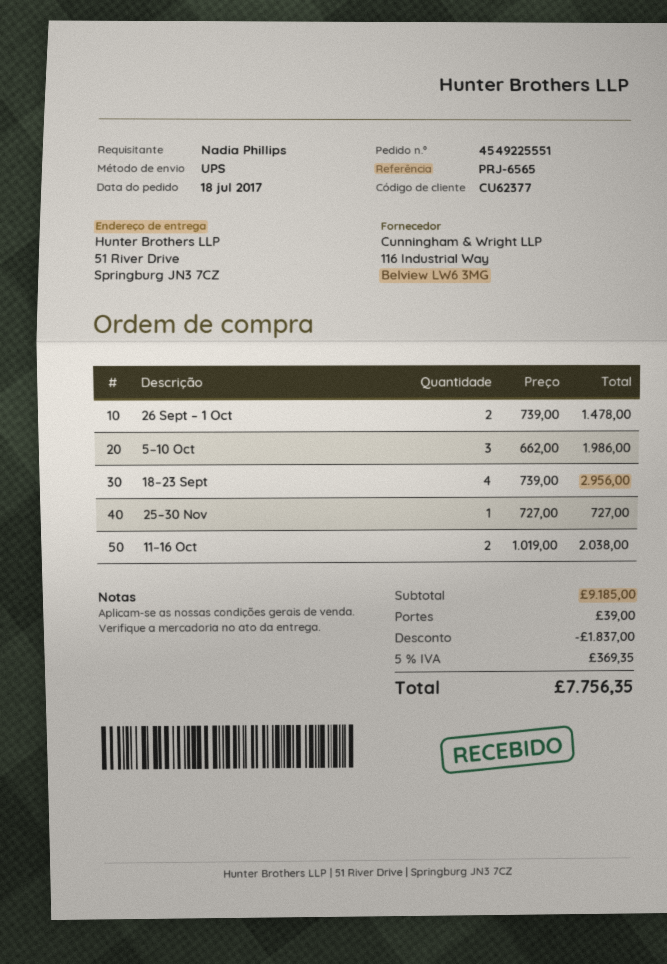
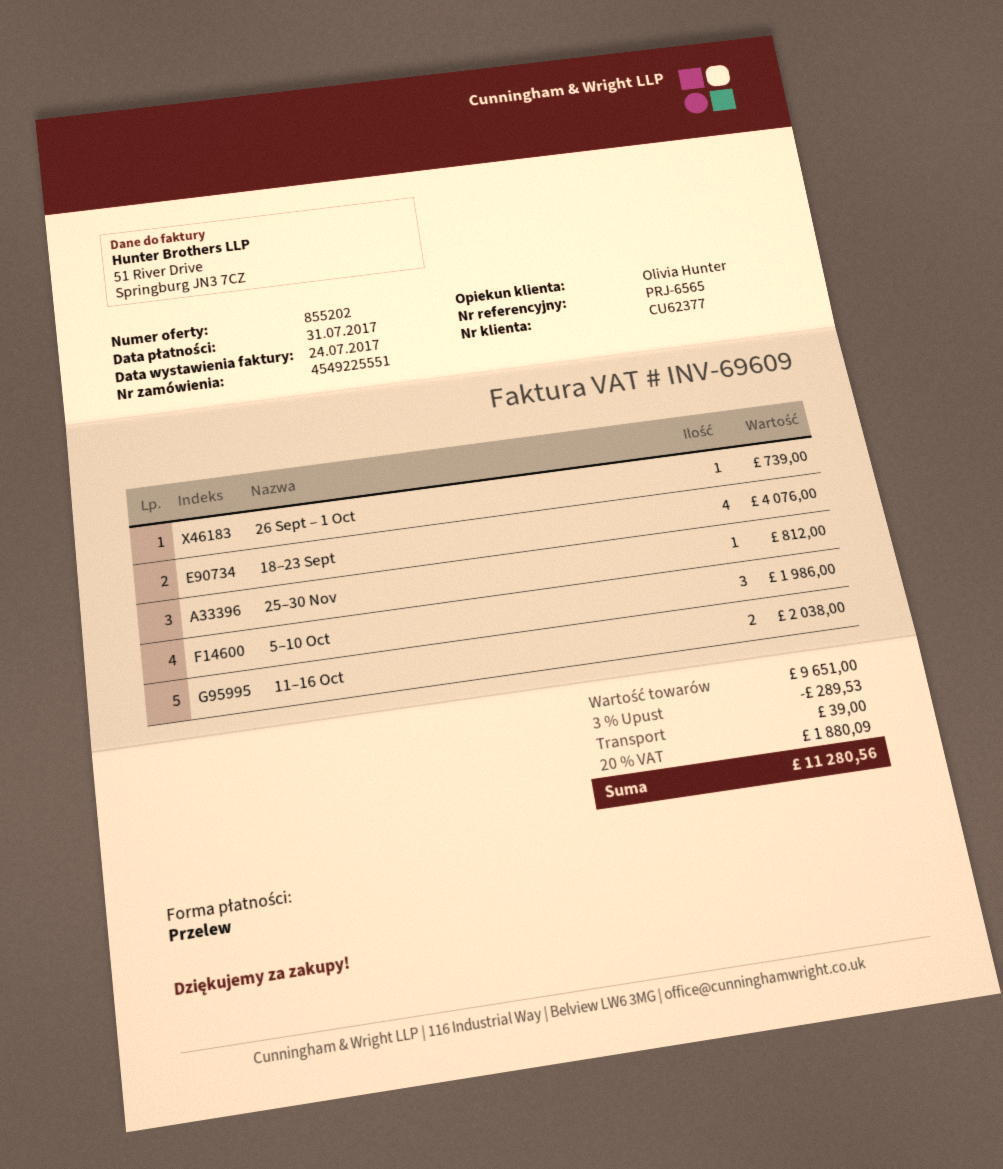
26 Sept – 1 Oct: 2 for 1478.00 -> 1 for 739.00
18–23 Sept: 4 for 2956.00 -> 4 for 4076.00
25–30 Nov: 1 for 727.00 -> 1 for 812.00
subtotal: 9185.00 -> 9651.00
discount: 1837.00 -> 289.53
tax: 5% = 369.35 -> 20% = 1880.09
total: 7756.35 -> 11280.56

